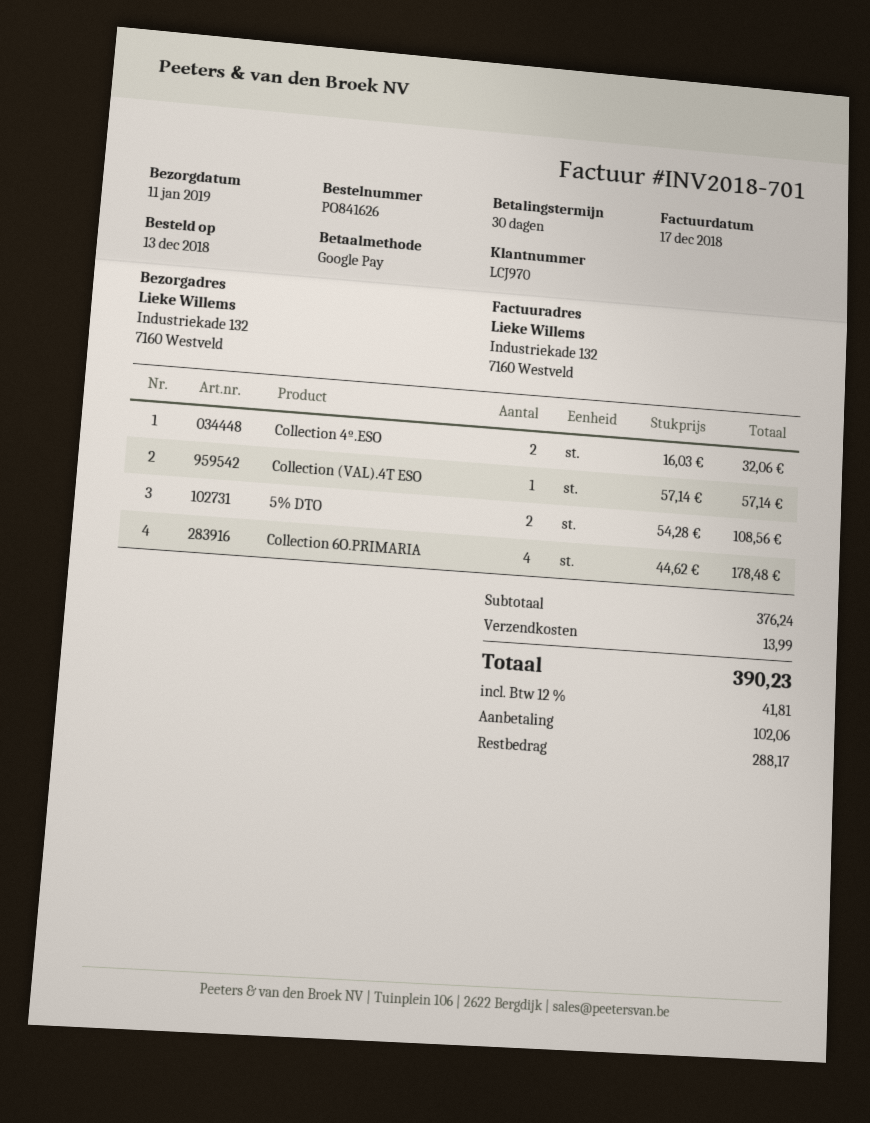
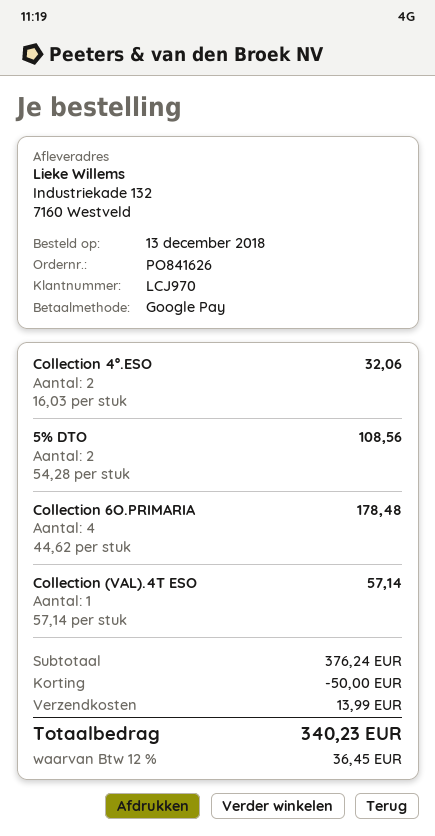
discount: none -> 50.00
tax: 12% = 41.81 -> 12% = 36.45
total: 390.23 -> 340.23

